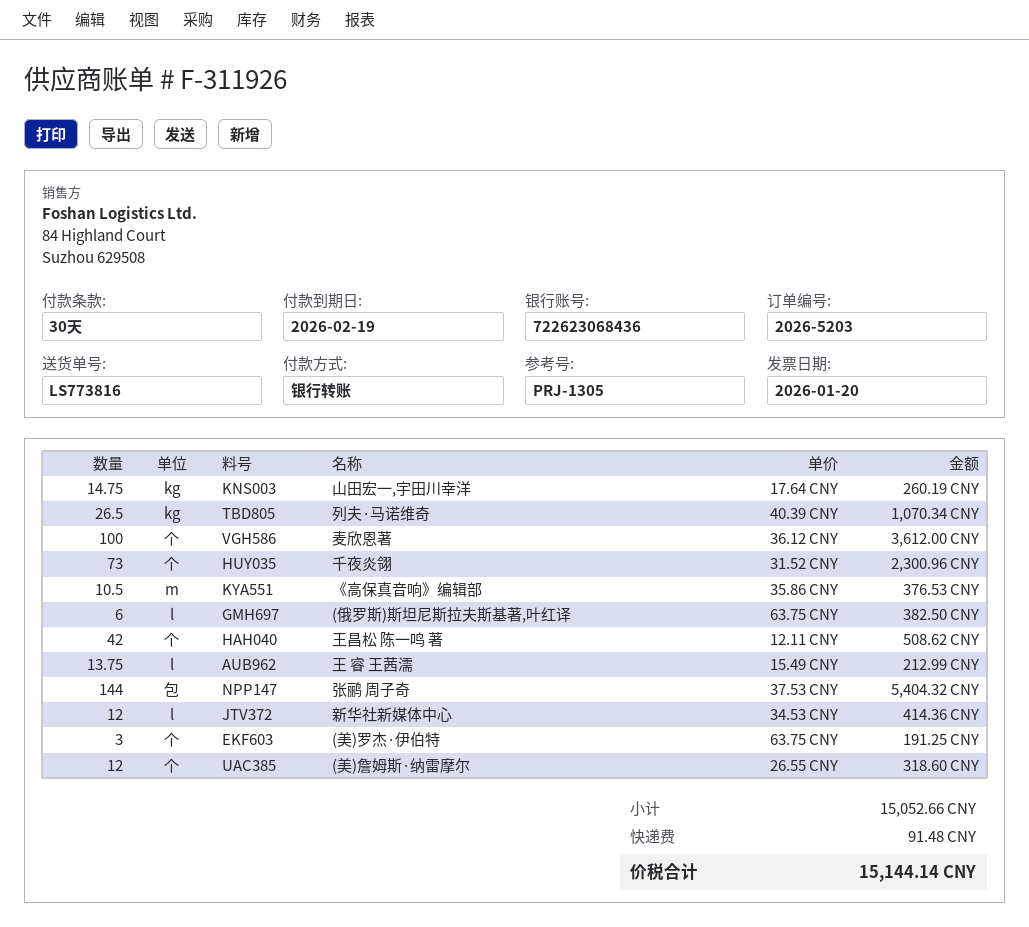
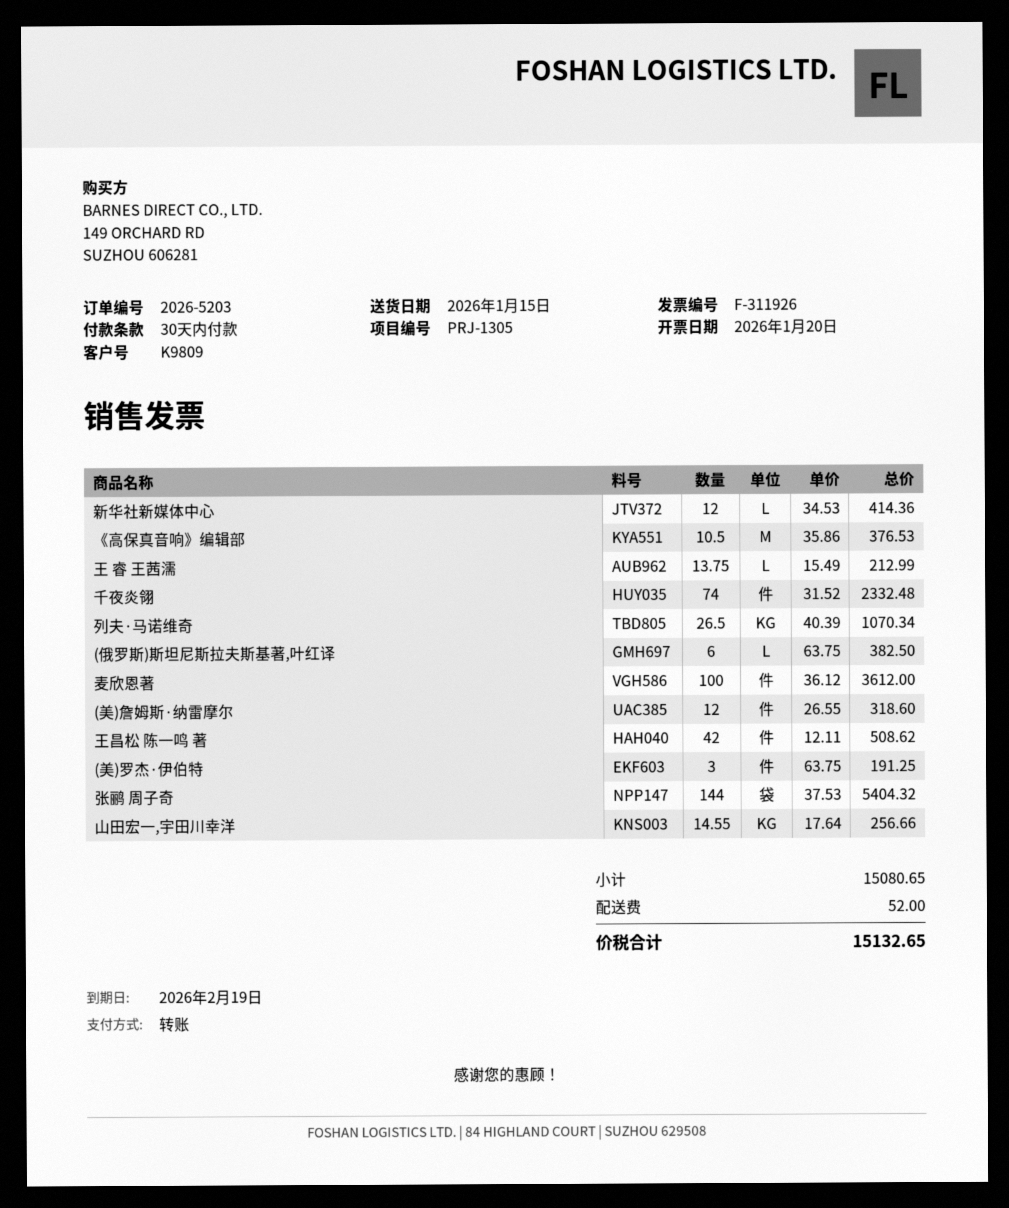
山田宏一,宇田川幸洋: 14.75 x 17.64 = 260.19 -> 14.55 x 17.64 = 256.66
千夜炎翎: 73 x 31.52 = 2300.96 -> 74 x 31.52 = 2332.48
subtotal: 15052.66 -> 15080.65
shipping: 91.48 -> 52.00
total: 15144.14 -> 15132.65

